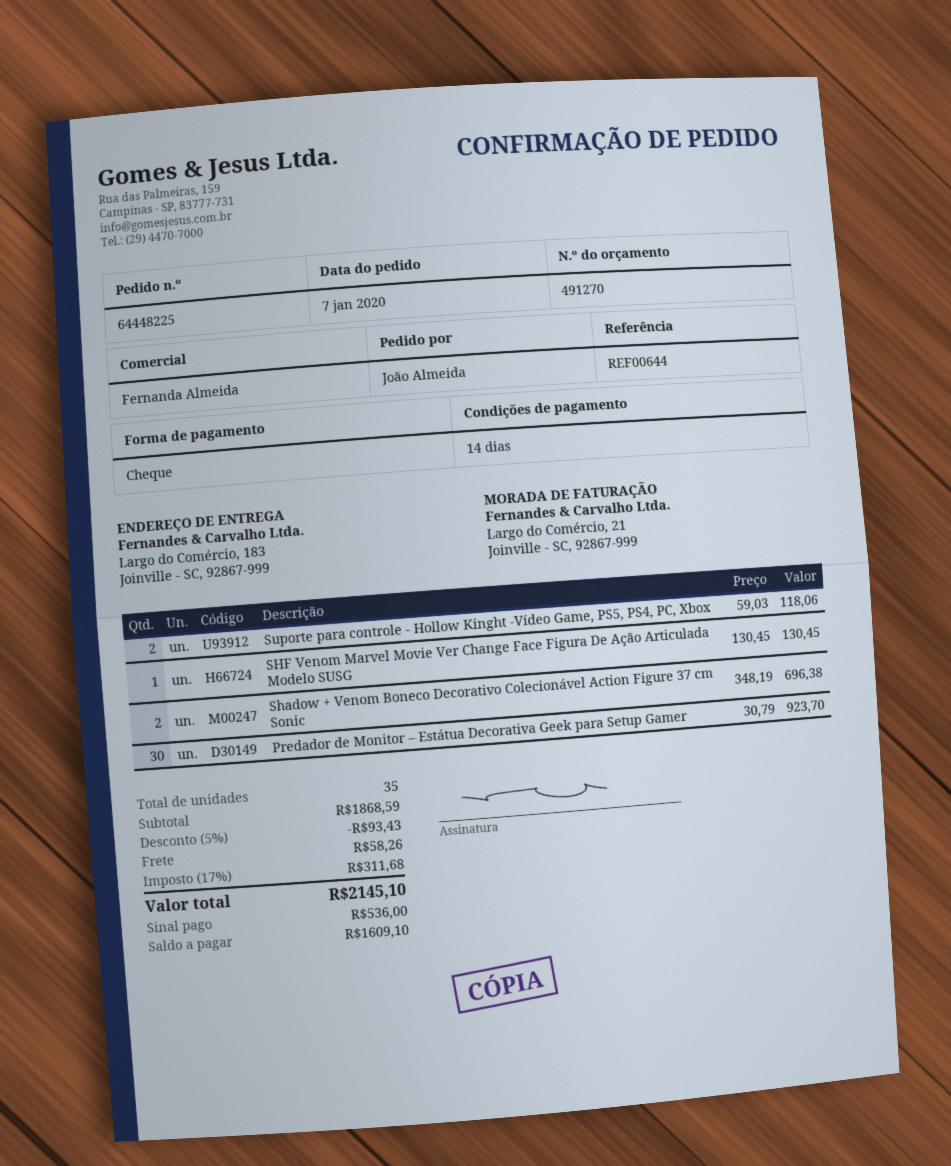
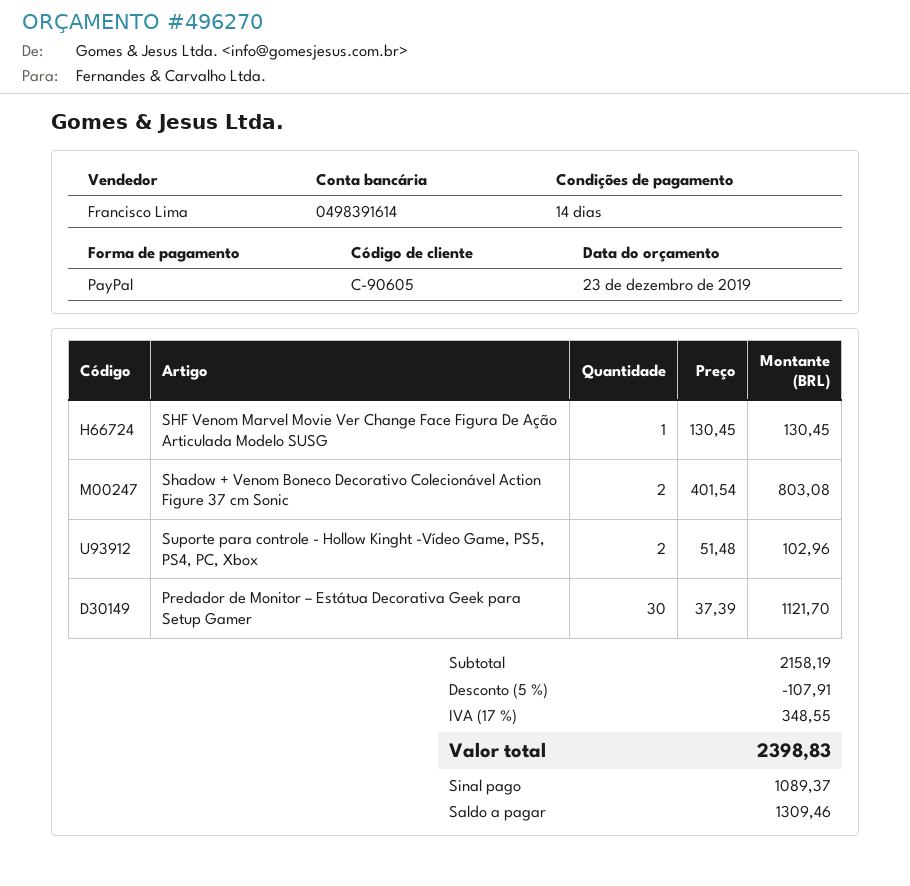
quote number: 491270 -> 496270
sales rep: Fernanda Almeida -> Francisco Lima
payment method: cheque -> PayPal
Suporte para controle - Hollow Kinght -Vídeo Game, PS5, PS4, PC, Xbox: 2 x 59.03 = 118.06 -> 2 x 51.48 = 102.96
Shadow + Venom Boneco Decorativo Colecionável Action Figure 37 cm Sonic: 2 x 348.19 = 696.38 -> 2 x 401.54 = 803.08
Predador de Monitor – Estátua Decorativa Geek para Setup Gamer: 30 x 30.79 = 923.70 -> 30 x 37.39 = 1121.70
subtotal: 1868.59 -> 2158.19
discount: 5% = 93.43 -> 5% = 107.91
shipping: 58.26 -> none
tax: 17% = 311.68 -> 17% = 348.55
total: 2145.10 -> 2398.83
deposit: 536.00 -> 1089.37
balance: 1609.10 -> 1309.46

